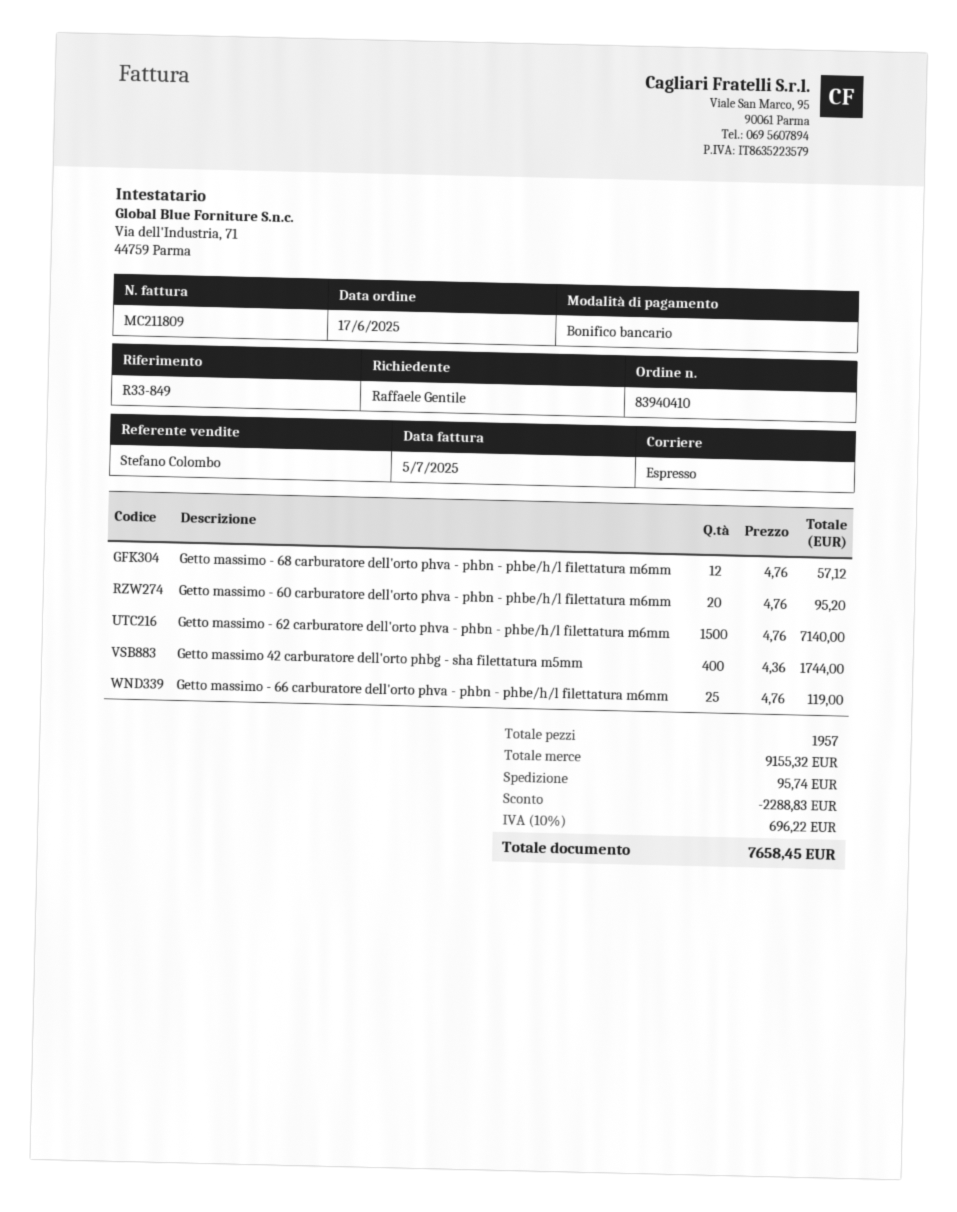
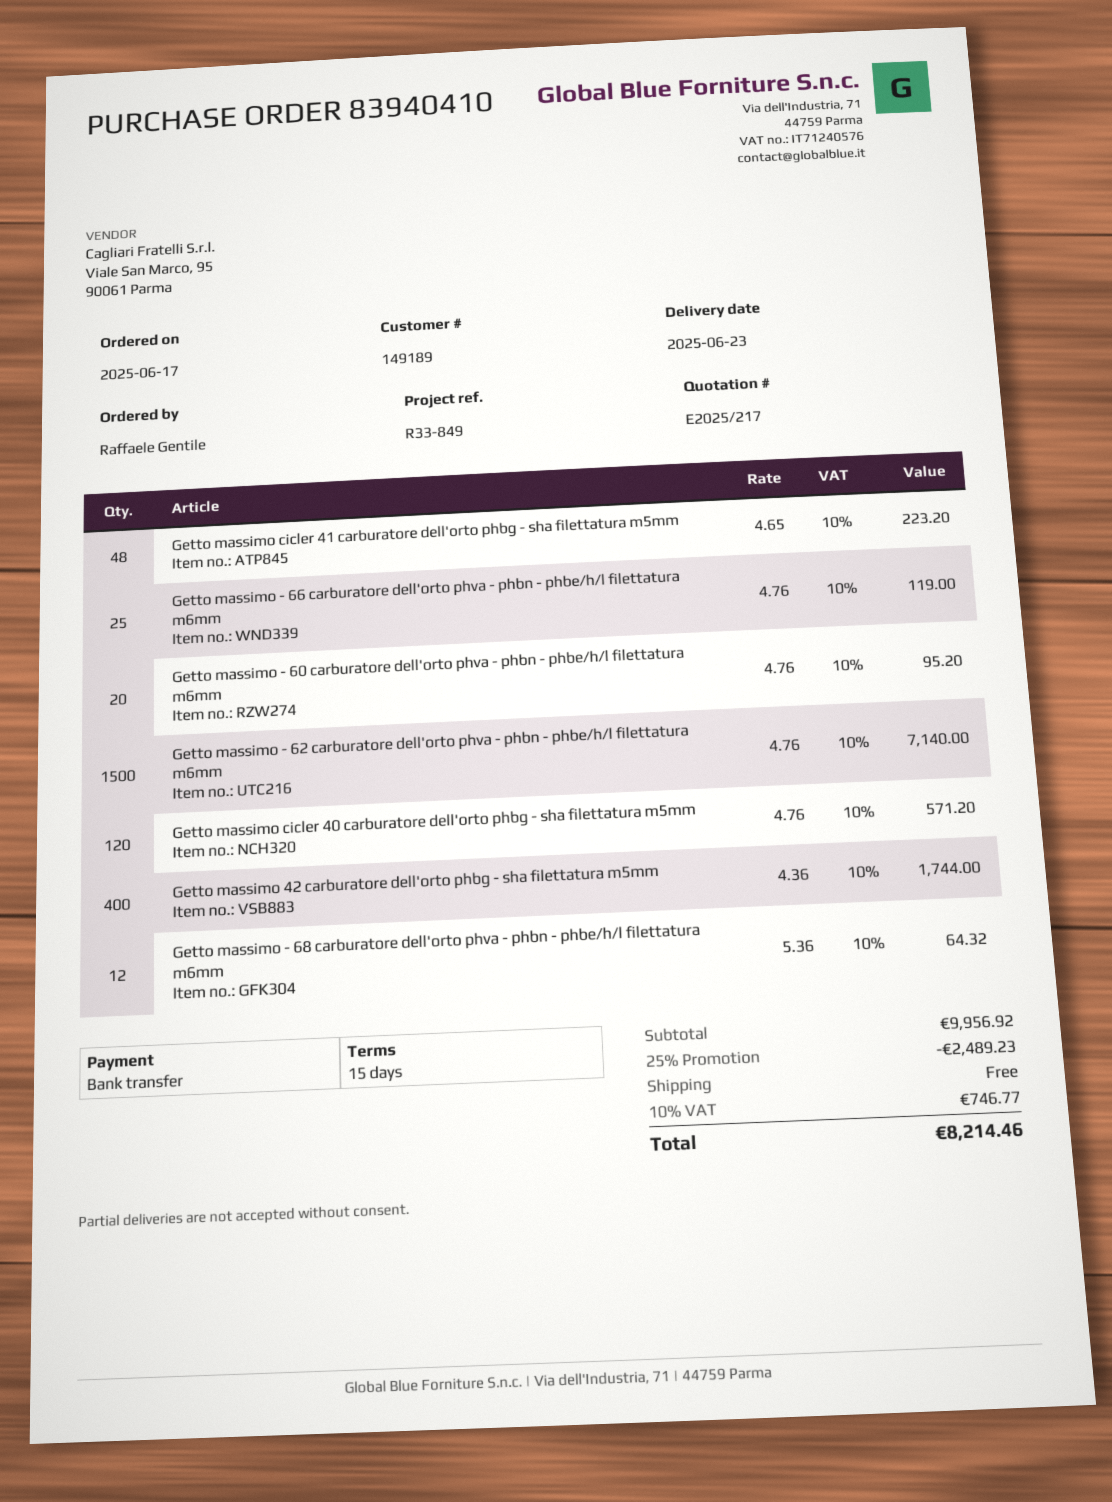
Getto massimo - 68 carburatore dell'orto phva - phbn - phbe/h/l filettatura m6mm: 12 x 4.76 = 57.12 -> 12 x 5.36 = 64.32
Getto massimo cicler 41 carburatore dell'orto phbg - sha filettatura m5mm: none -> 48 x 4.65 = 223.20
Getto massimo cicler 40 carburatore dell'orto phbg - sha filettatura m5mm: none -> 120 x 4.76 = 571.20
subtotal: 9155.32 -> 9956.92
discount: 2288.83 -> 2489.23
shipping: 95.74 -> 0.00
tax: 10% = 696.22 -> 10% = 746.77
total: 7658.45 -> 8214.46

